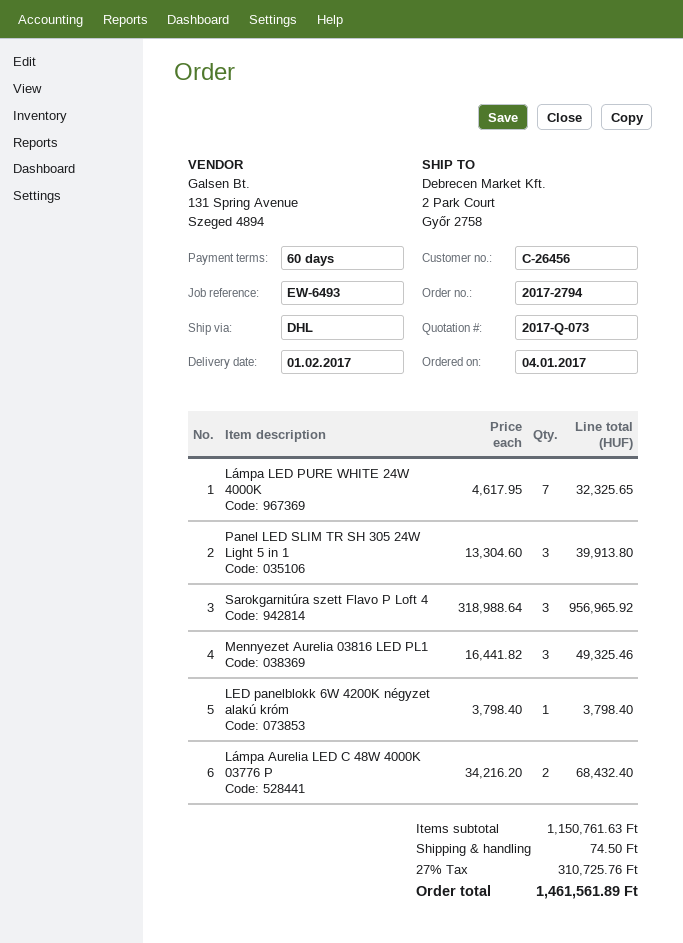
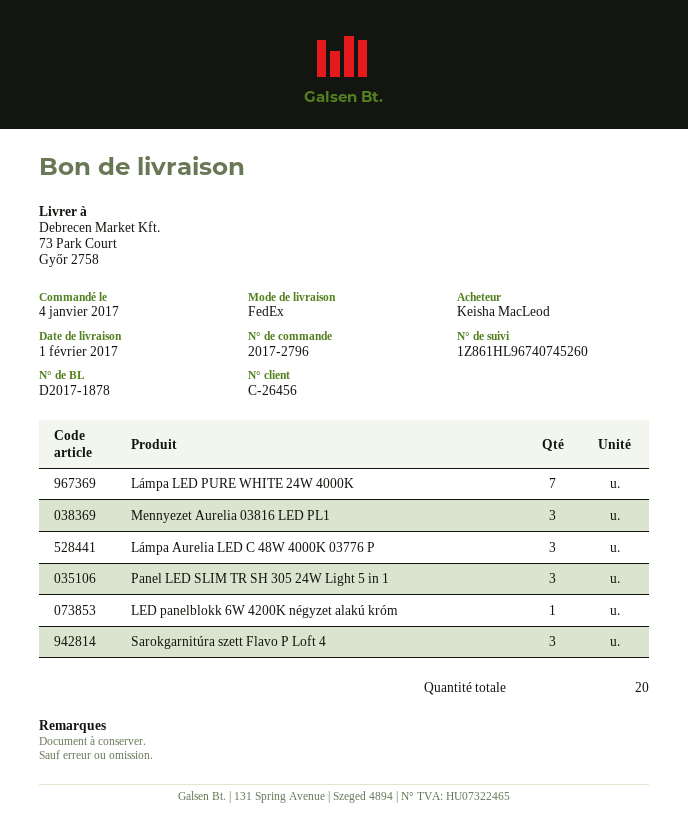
order number: 2017-2794 -> 2017-2796
shipping method: DHL -> FedEx
ship to: 2 Park Court, Győr 2758 -> 73 Park Court, Győr 2758
Lámpa Aurelia LED C 48W 4000K 03776 P: 2 -> 3

